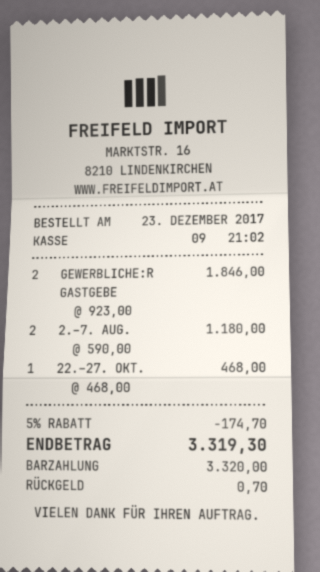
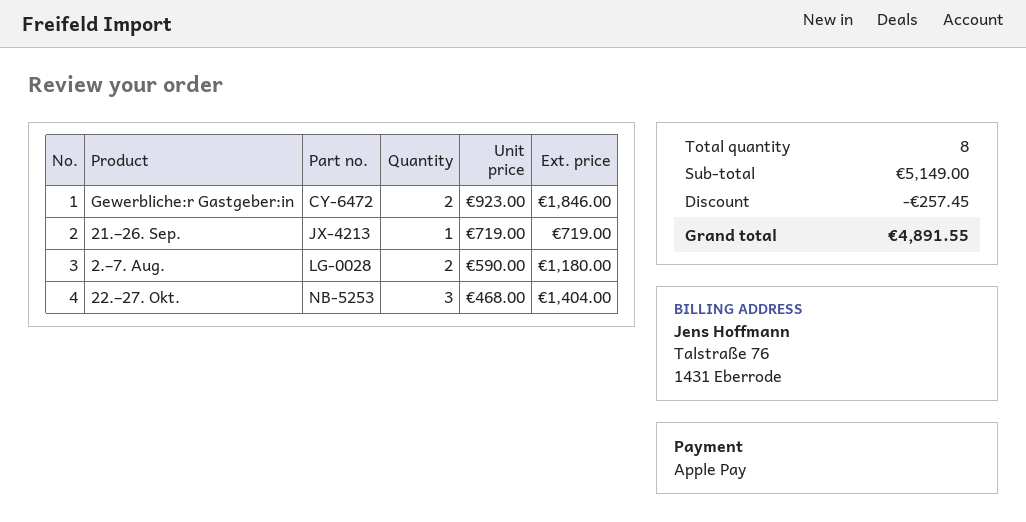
payment method: cash -> Apple Pay
22.–27. OKT.: 1 x 468.00 = 468.00 -> 3 x 468.00 = 1404.00
21.–26. Sep.: none -> 1 x 719.00 = 719.00
discount: 174.70 -> 257.45
total: 3319.30 -> 4891.55

